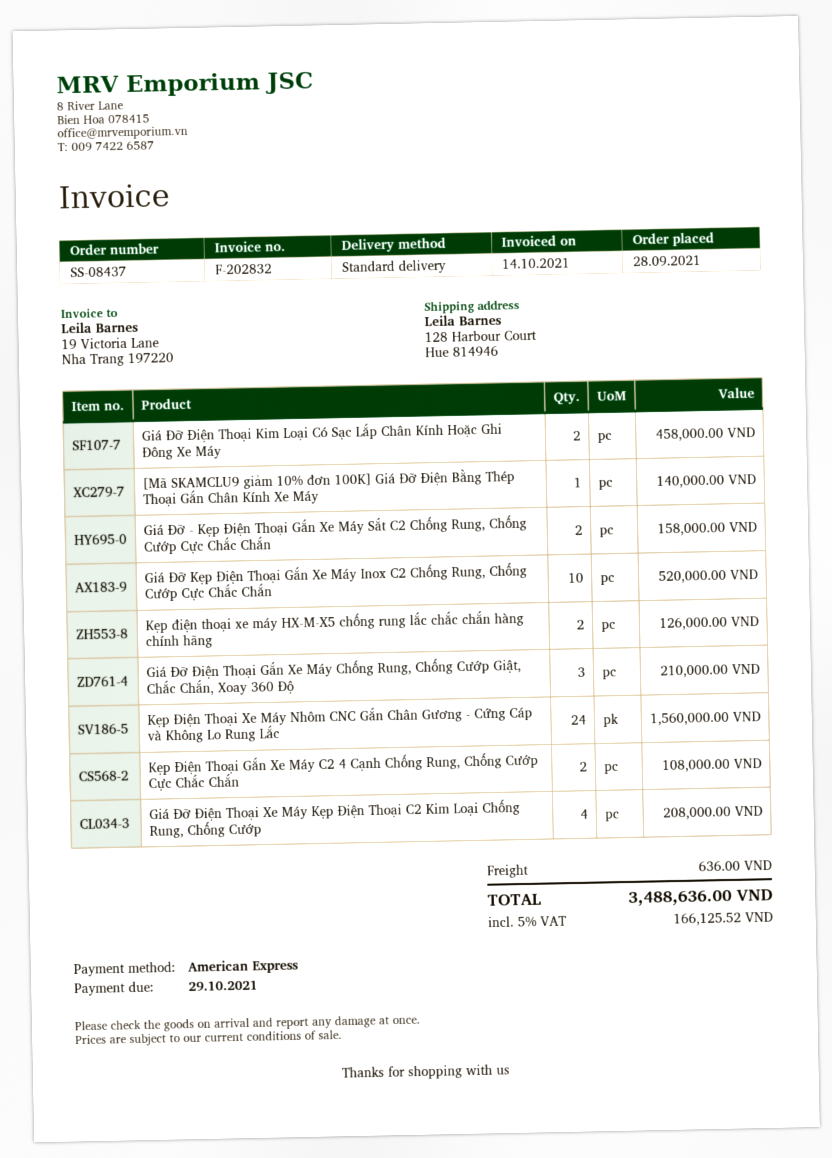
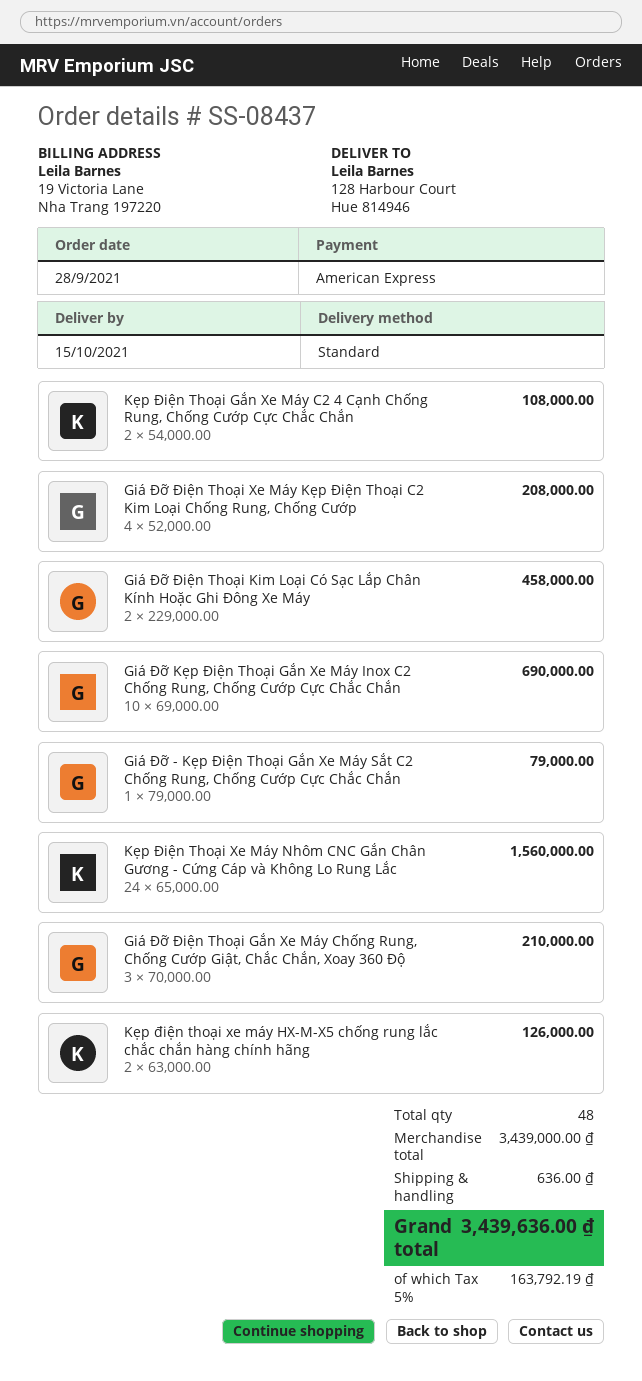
[Mã SKAMCLU9 giảm 10% đơn 100K] Giá Đỡ Điện Bằng Thép Thoại Gắn Chân Kính Xe Máy: 1 for 140000.00 -> none
Giá Đỡ - Kẹp Điện Thoại Gắn Xe Máy Sắt C2 Chống Rung, Chống Cướp Cực Chắc Chắn: 2 for 158000.00 -> 1 for 79000.00
Giá Đỡ Kẹp Điện Thoại Gắn Xe Máy Inox C2 Chống Rung, Chống Cướp Cực Chắc Chắn: 10 for 520000.00 -> 10 for 690000.00
tax: 5% = 166125.52 -> 5% = 163792.19
total: 3488636.00 -> 3439636.00

